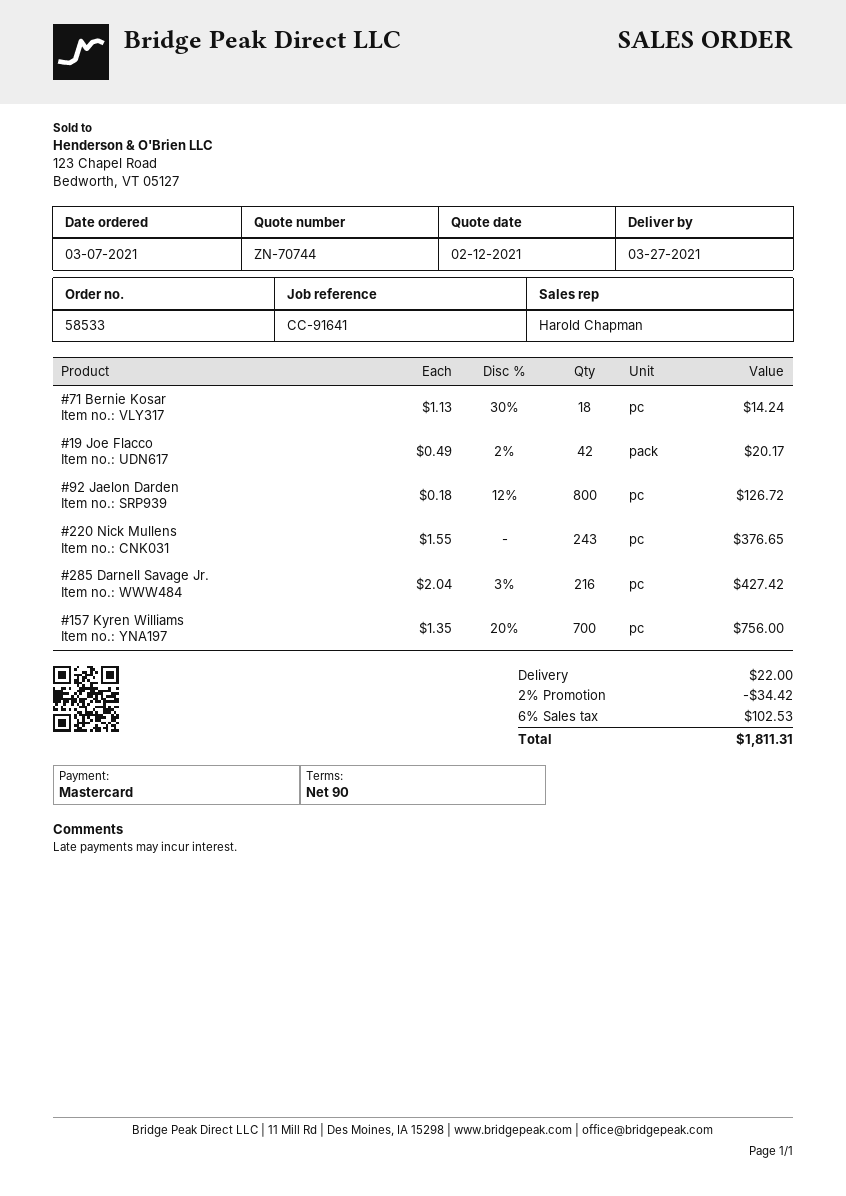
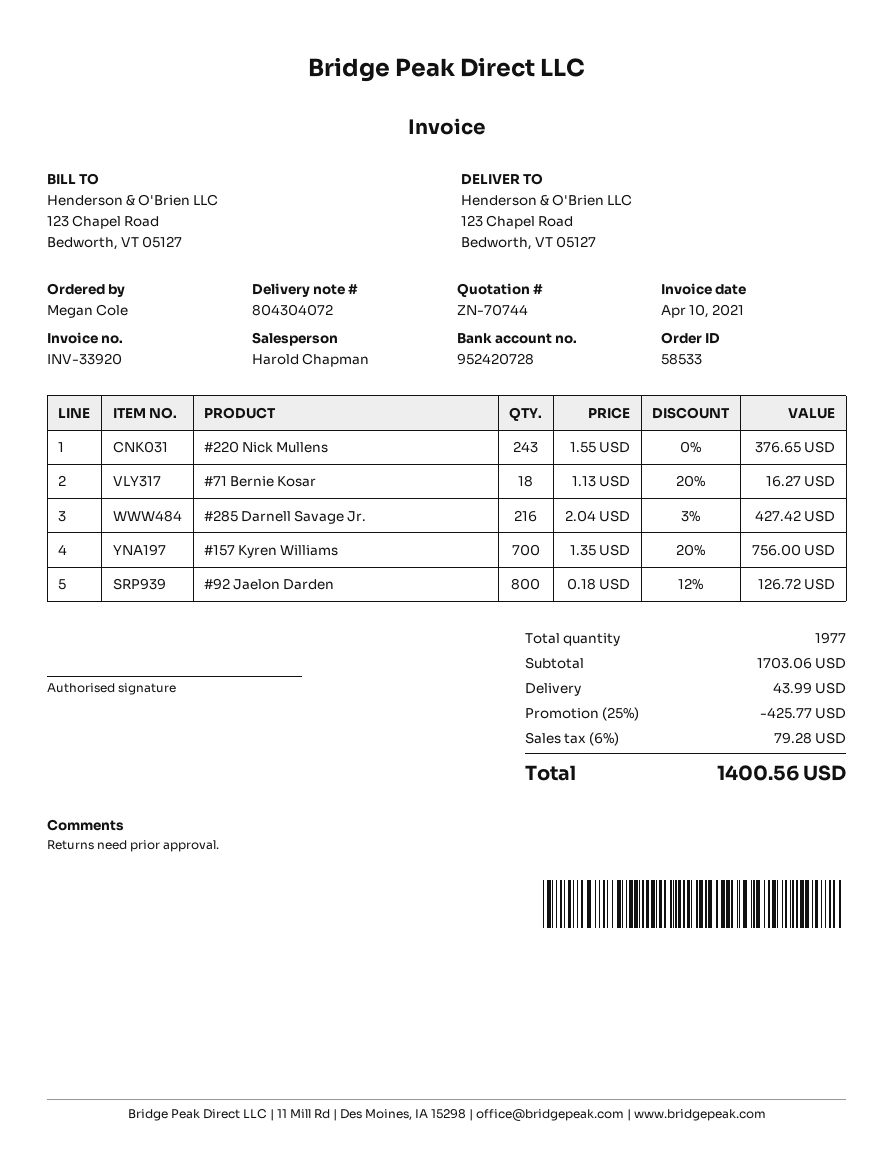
#71 Bernie Kosar: 18 x 1.13 - 30% = 14.24 -> 18 x 1.13 - 20% = 16.27
#19 Joe Flacco: 42 x 0.49 - 2% = 20.17 -> none
discount: 2% = 34.42 -> 25% = 425.77
shipping: 22.00 -> 43.99
tax: 6% = 102.53 -> 6% = 79.28
total: 1811.31 -> 1400.56

